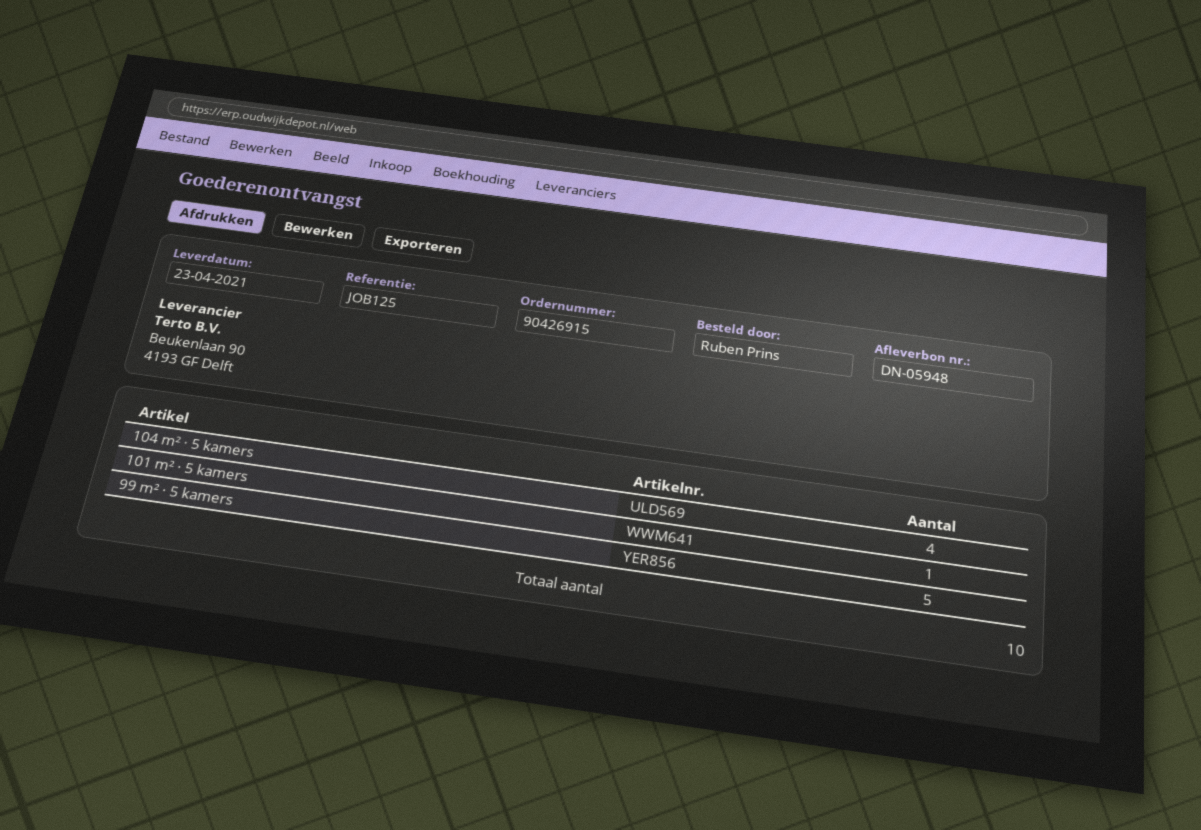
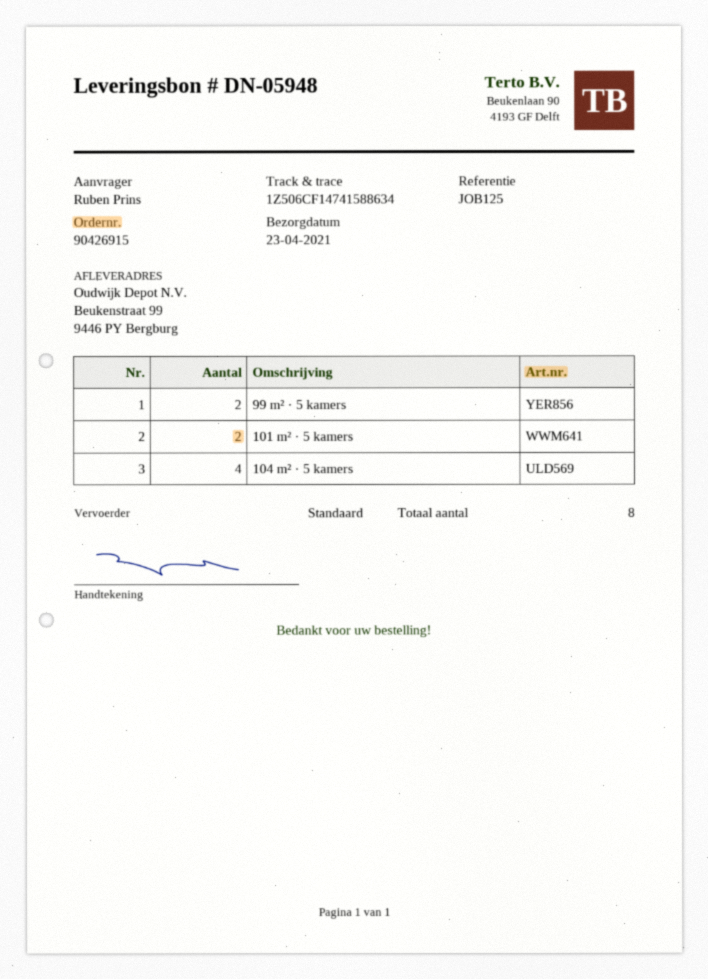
101 m² · 5 kamers: 1 -> 2
99 m² · 5 kamers: 5 -> 2
total quantity: 10 -> 8

